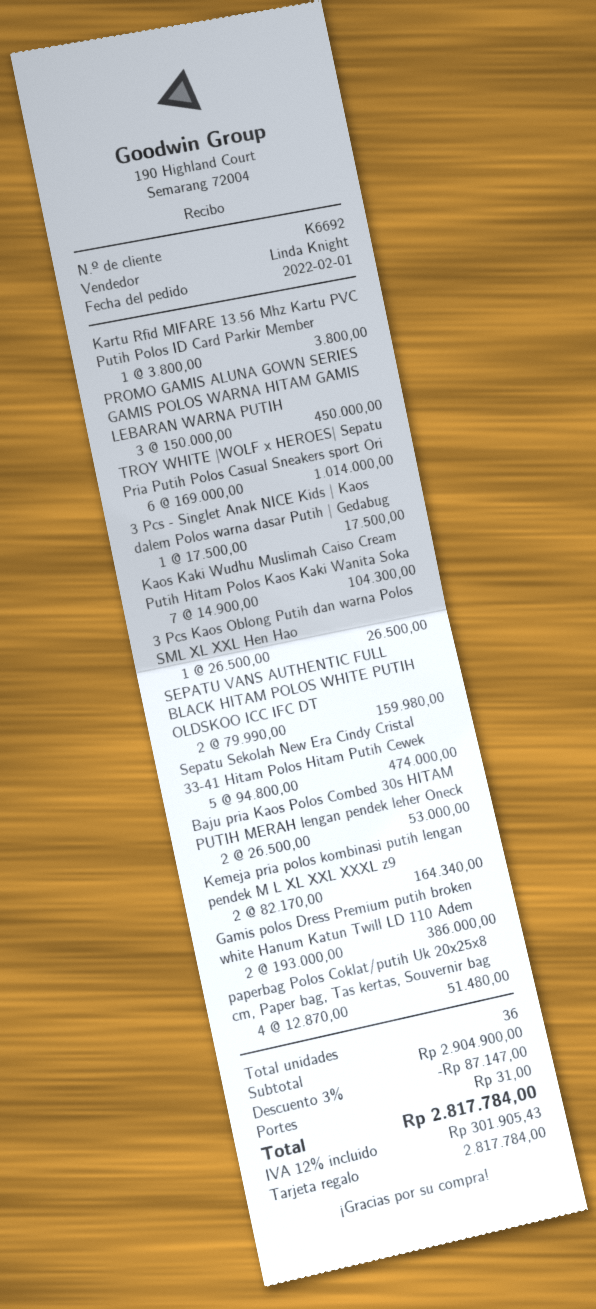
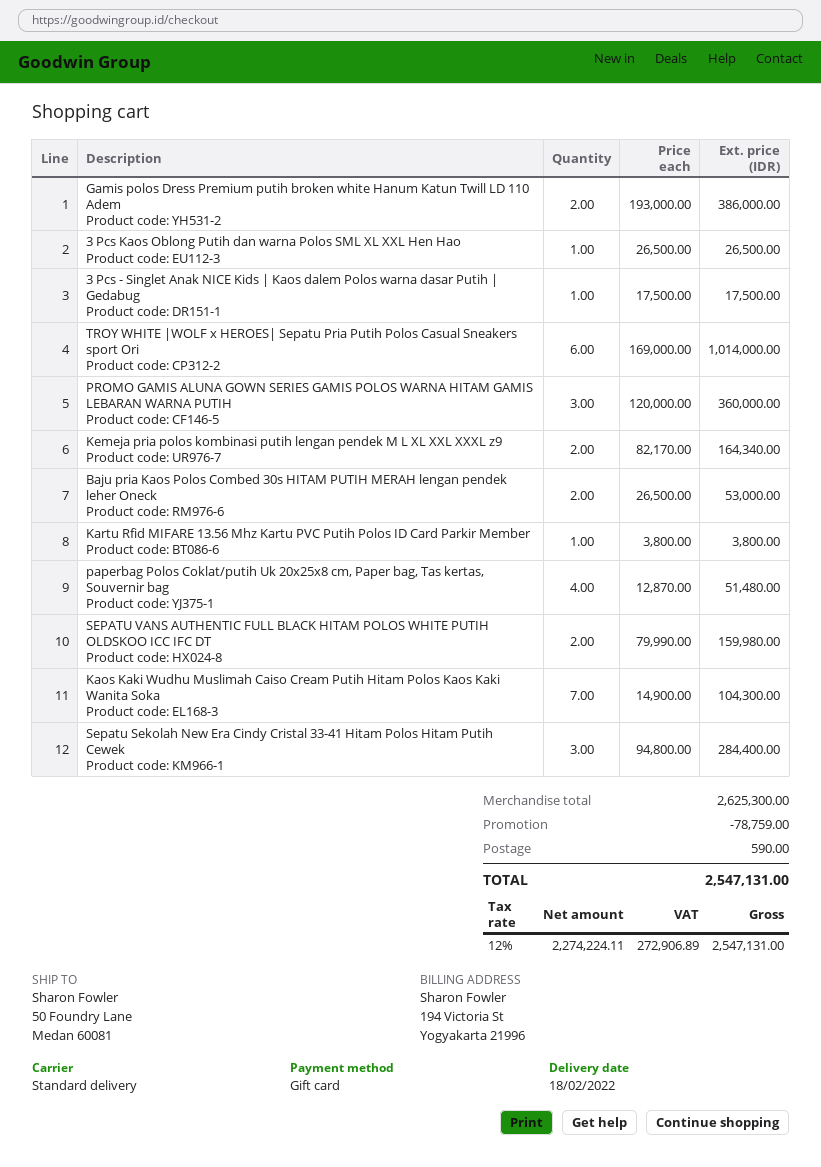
PROMO GAMIS ALUNA GOWN SERIES GAMIS POLOS WARNA HITAM GAMIS LEBARAN WARNA PUTIH: 3 x 150000.00 = 450000.00 -> 3 x 120000.00 = 360000.00
Sepatu Sekolah New Era Cindy Cristal 33-41 Hitam Polos Hitam Putih Cewek: 5 x 94800.00 = 474000.00 -> 3 x 94800.00 = 284400.00
subtotal: 2904900.00 -> 2625300.00
discount: 87147.00 -> 78759.00
shipping: 31.00 -> 590.00
tax: 12% = 301905.43 -> 12% = 272906.89
total: 2817784.00 -> 2547131.00

